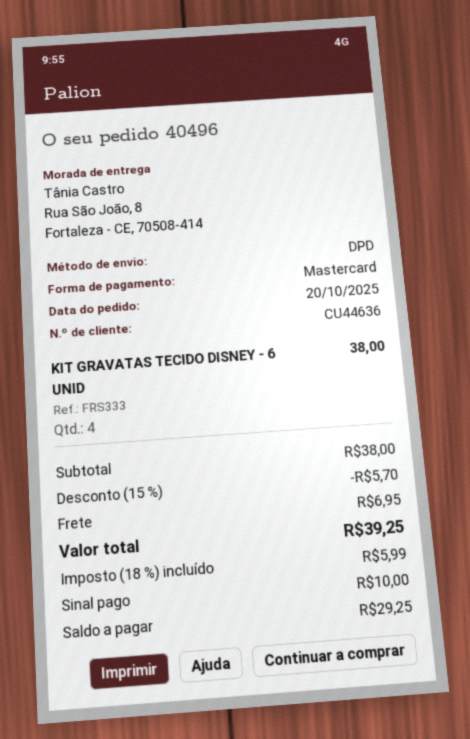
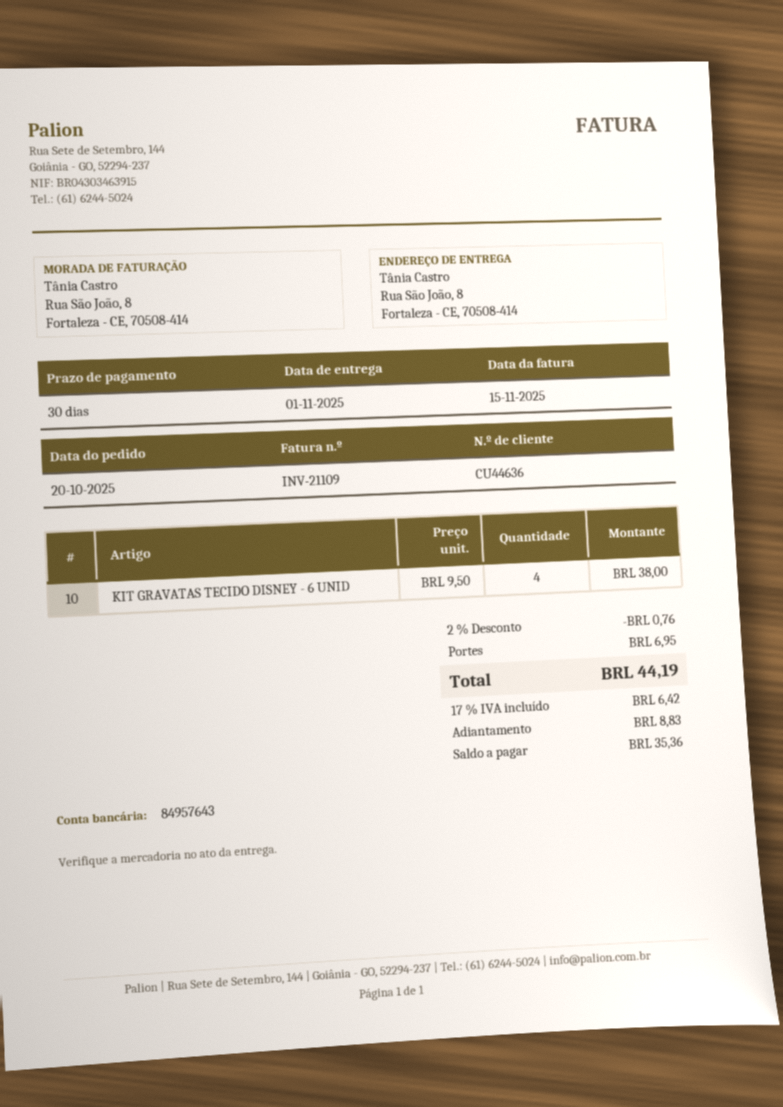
discount: 15% = 5.70 -> 2% = 0.76
tax: 18% = 5.99 -> 17% = 6.42
total: 39.25 -> 44.19
deposit: 10.00 -> 8.83
balance: 29.25 -> 35.36

